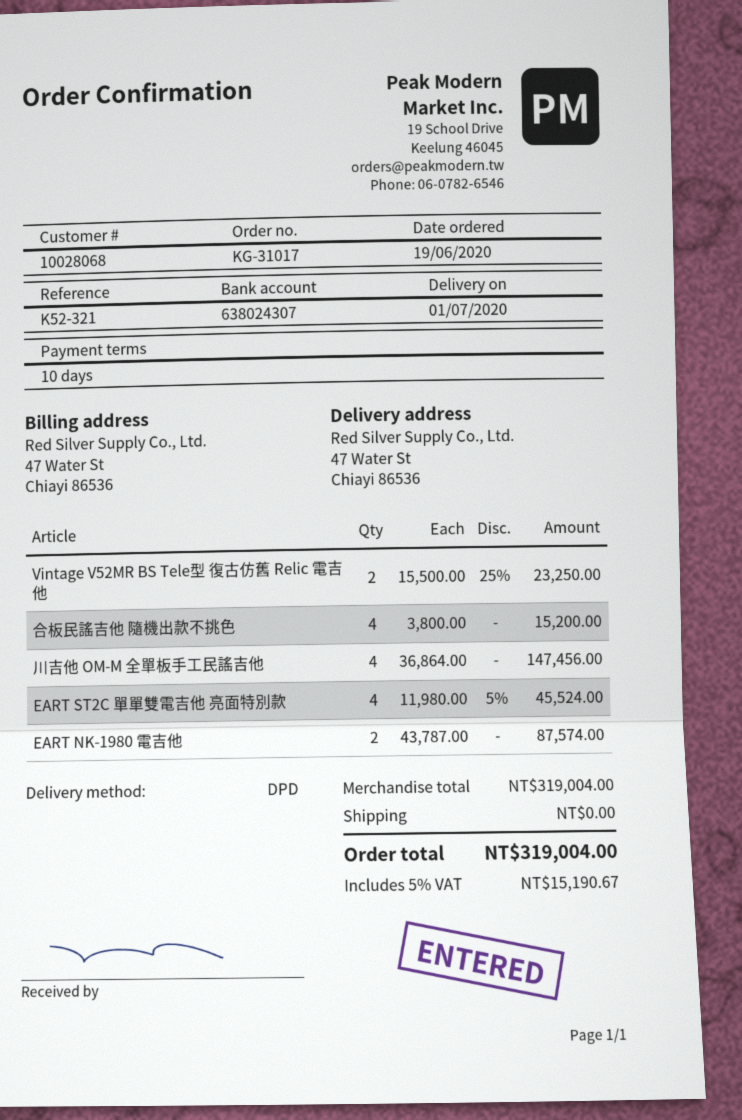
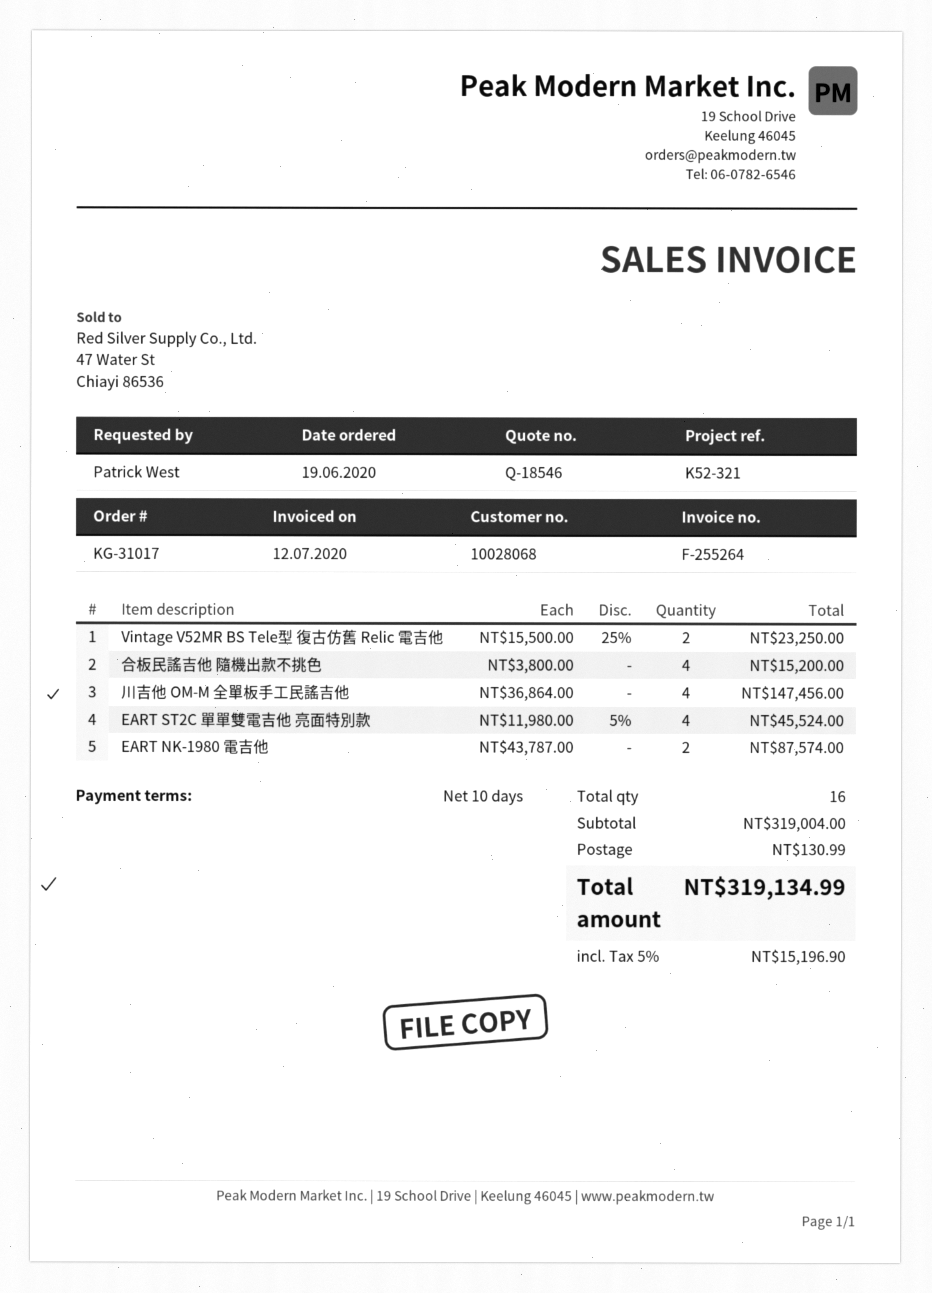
shipping: 0.00 -> 130.99
tax: 5% = 15190.67 -> 5% = 15196.90
total: 319004.00 -> 319134.99

